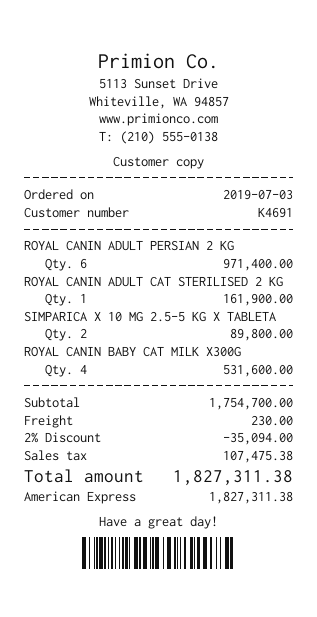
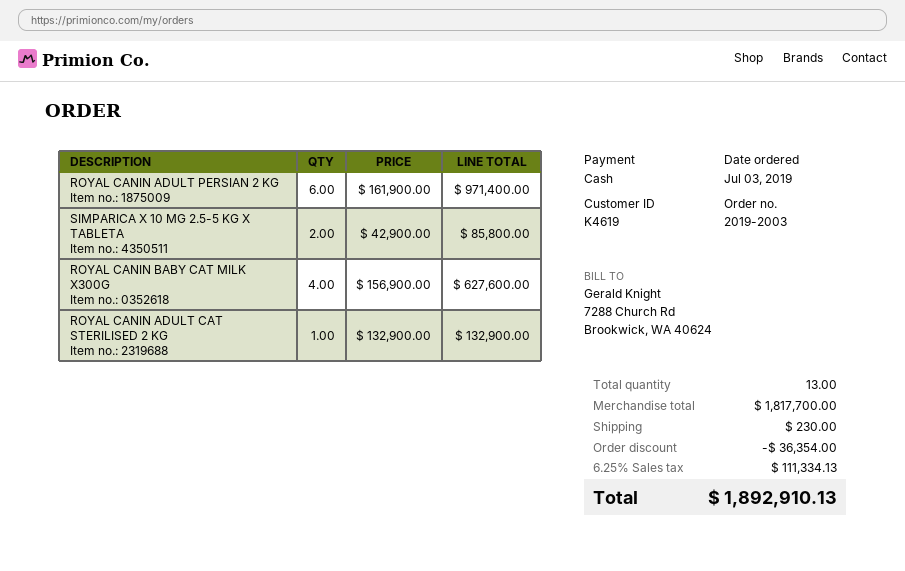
customer number: K4691 -> K4619
payment method: American Express -> cash
ROYAL CANIN ADULT CAT STERILISED 2 KG: 1 for 161900.00 -> 1 for 132900.00
SIMPARICA X 10 MG 2.5-5 KG X TABLETA: 2 for 89800.00 -> 2 for 85800.00
ROYAL CANIN BABY CAT MILK X300G: 4 for 531600.00 -> 4 for 627600.00
subtotal: 1754700.00 -> 1817700.00
discount: 35094.00 -> 36354.00
tax: 107475.38 -> 111334.13
total: 1827311.38 -> 1892910.13

